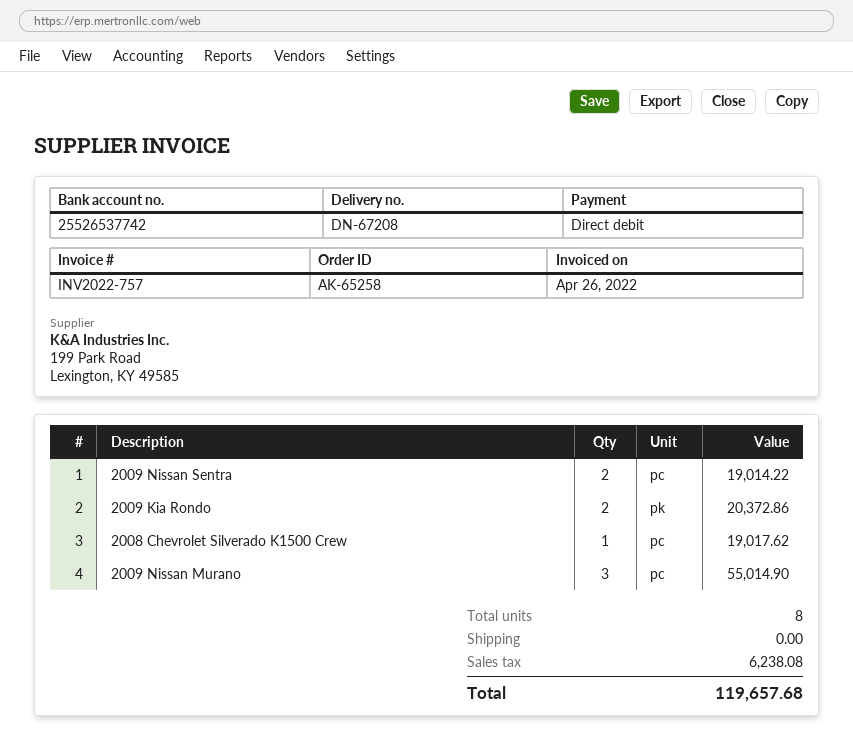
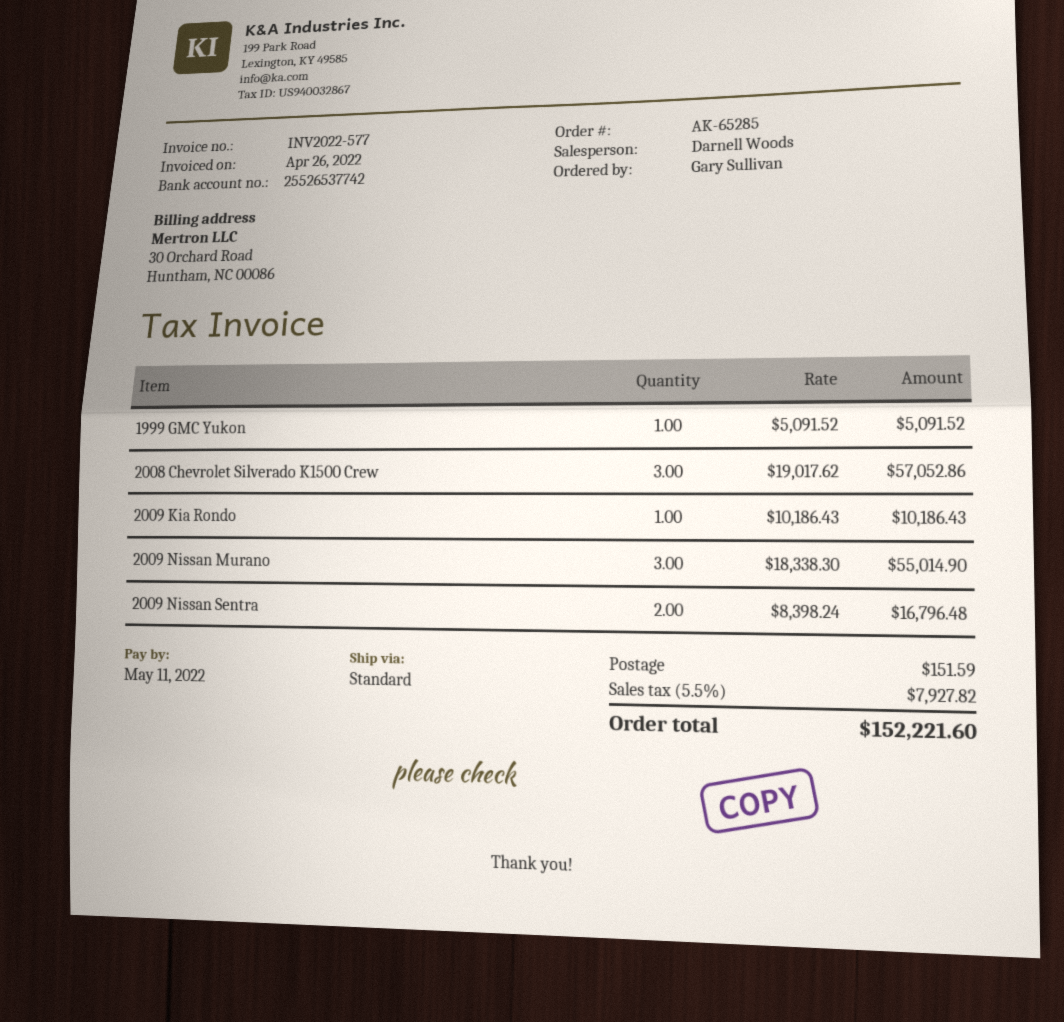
order number: AK-65258 -> AK-65285
invoice number: INV2022-757 -> INV2022-577
2009 Nissan Sentra: 2 for 19014.22 -> 2 for 16796.48
2009 Kia Rondo: 2 for 20372.86 -> 1 for 10186.43
2008 Chevrolet Silverado K1500 Crew: 1 for 19017.62 -> 3 for 57052.86
1999 GMC Yukon: none -> 1 for 5091.52
shipping: 0.00 -> 151.59
tax: 6238.08 -> 7927.82
total: 119657.68 -> 152221.60

